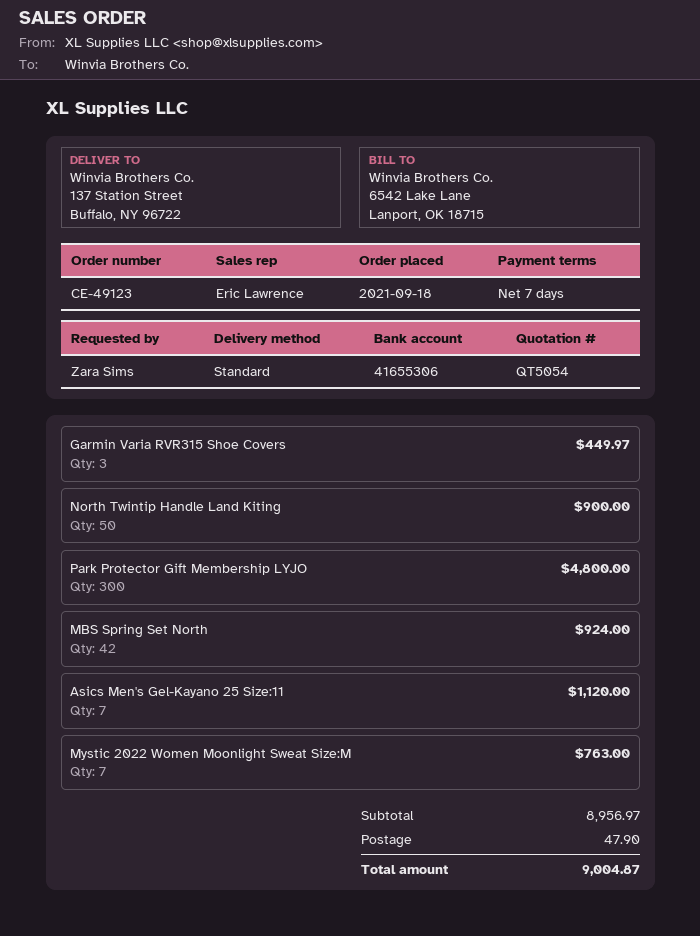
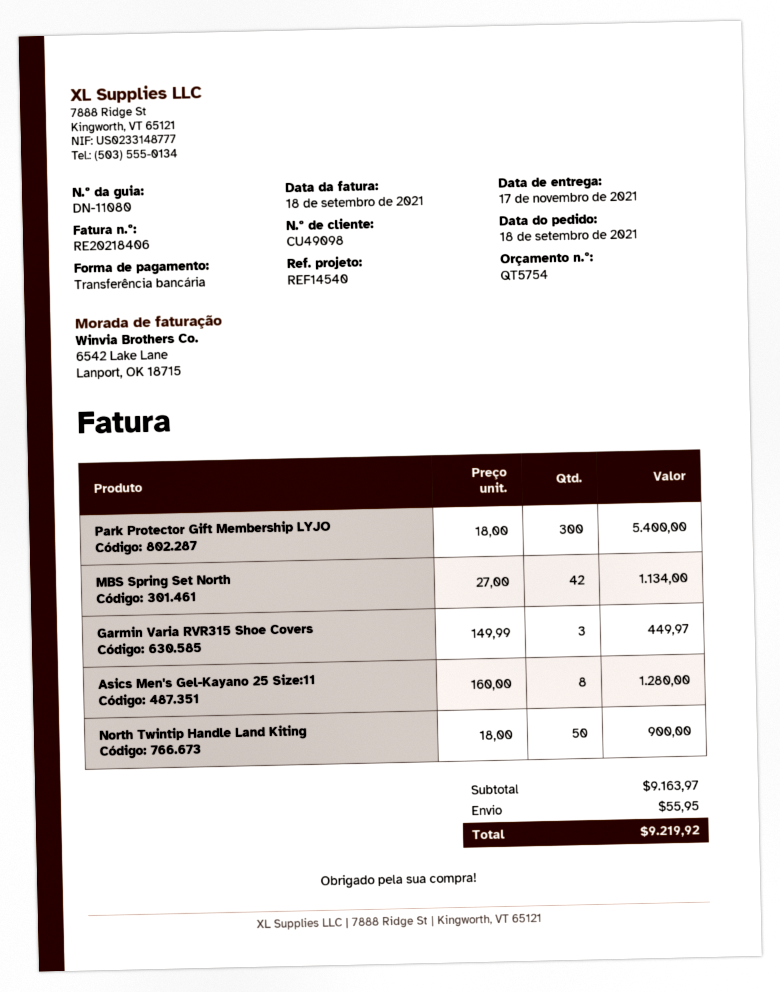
quote number: QT5054 -> QT5754
Park Protector Gift Membership LYJO: 300 for 4800.00 -> 300 for 5400.00
MBS Spring Set North: 42 for 924.00 -> 42 for 1134.00
Asics Men's Gel-Kayano 25 Size:11: 7 for 1120.00 -> 8 for 1280.00
Mystic 2022 Women Moonlight Sweat Size:M: 7 for 763.00 -> none
subtotal: 8956.97 -> 9163.97
shipping: 47.90 -> 55.95
total: 9004.87 -> 9219.92

